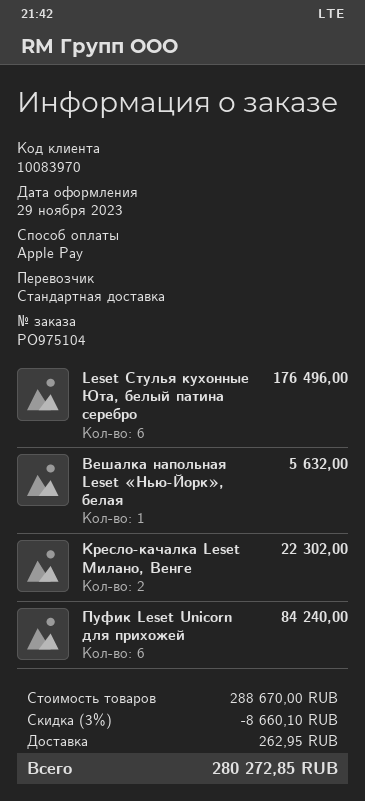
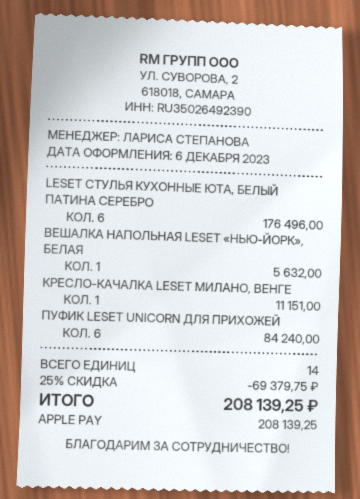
order date: 2023-11-29 -> 2023-12-06
Кресло-качалка Leset Милано, Венге: 2 for 22302.00 -> 1 for 11151.00
discount: 3% = 8660.10 -> 25% = 69379.75
shipping: 262.95 -> none
total: 280272.85 -> 208139.25

